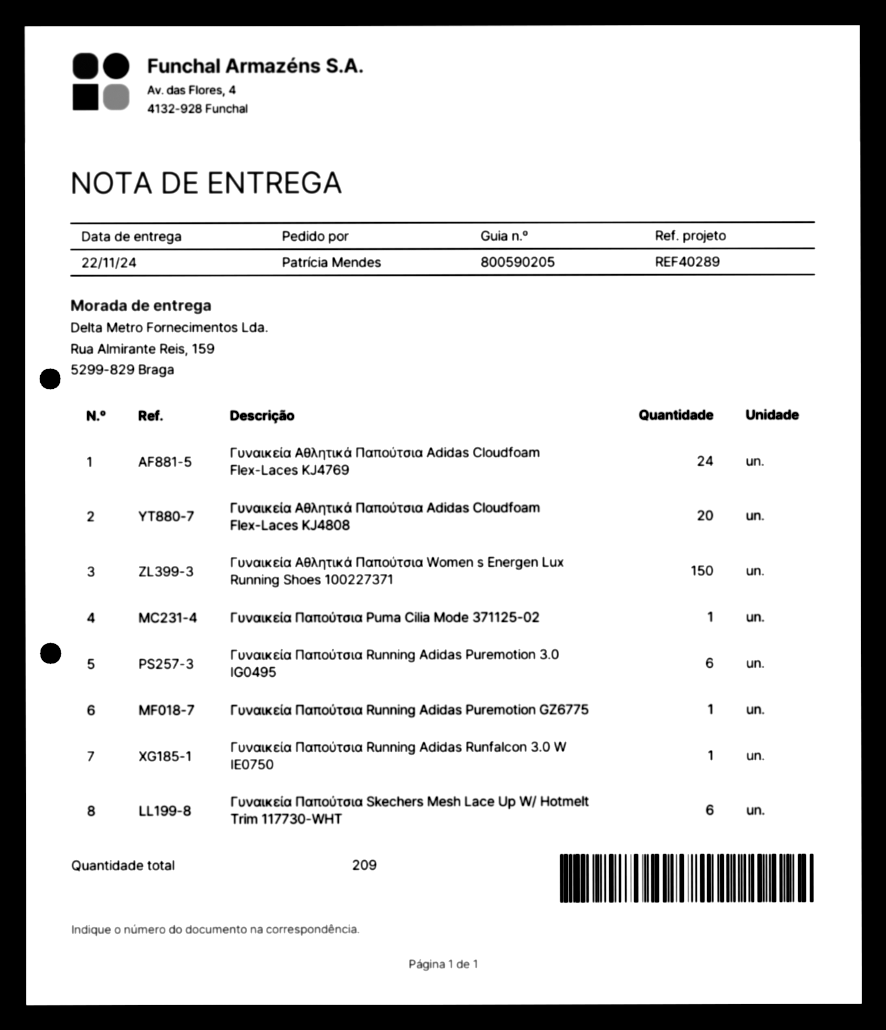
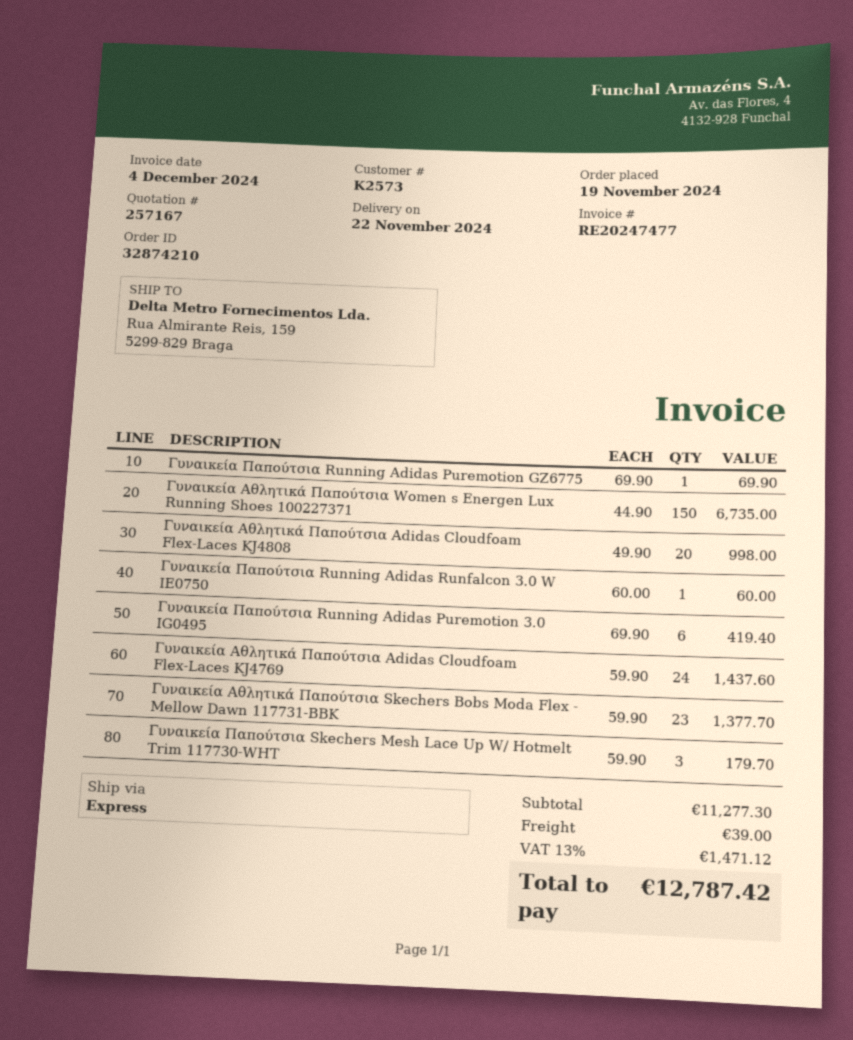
Γυναικεία Παπούτσια Puma Cilia Mode 371125-02: 1 -> none
Γυναικεία Παπούτσια Skechers Mesh Lace Up W/ Hotmelt Trim 117730-WHT: 6 -> 3
Γυναικεία Αθλητικά Παπούτσια Skechers Bobs Moda Flex - Mellow Dawn 117731-BBK: none -> 23

